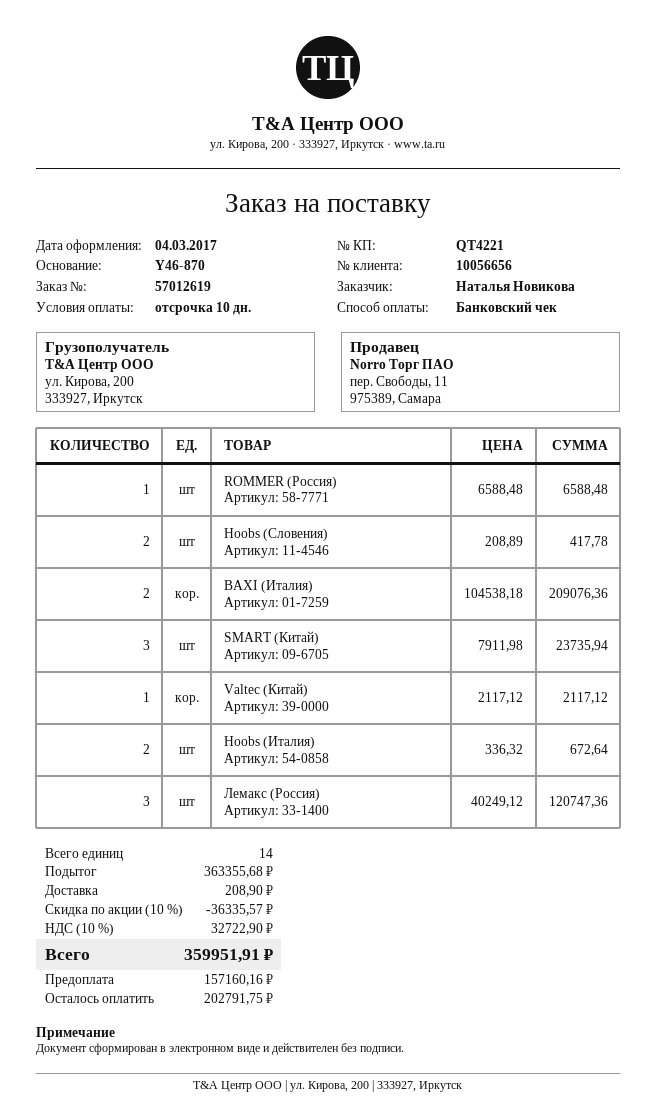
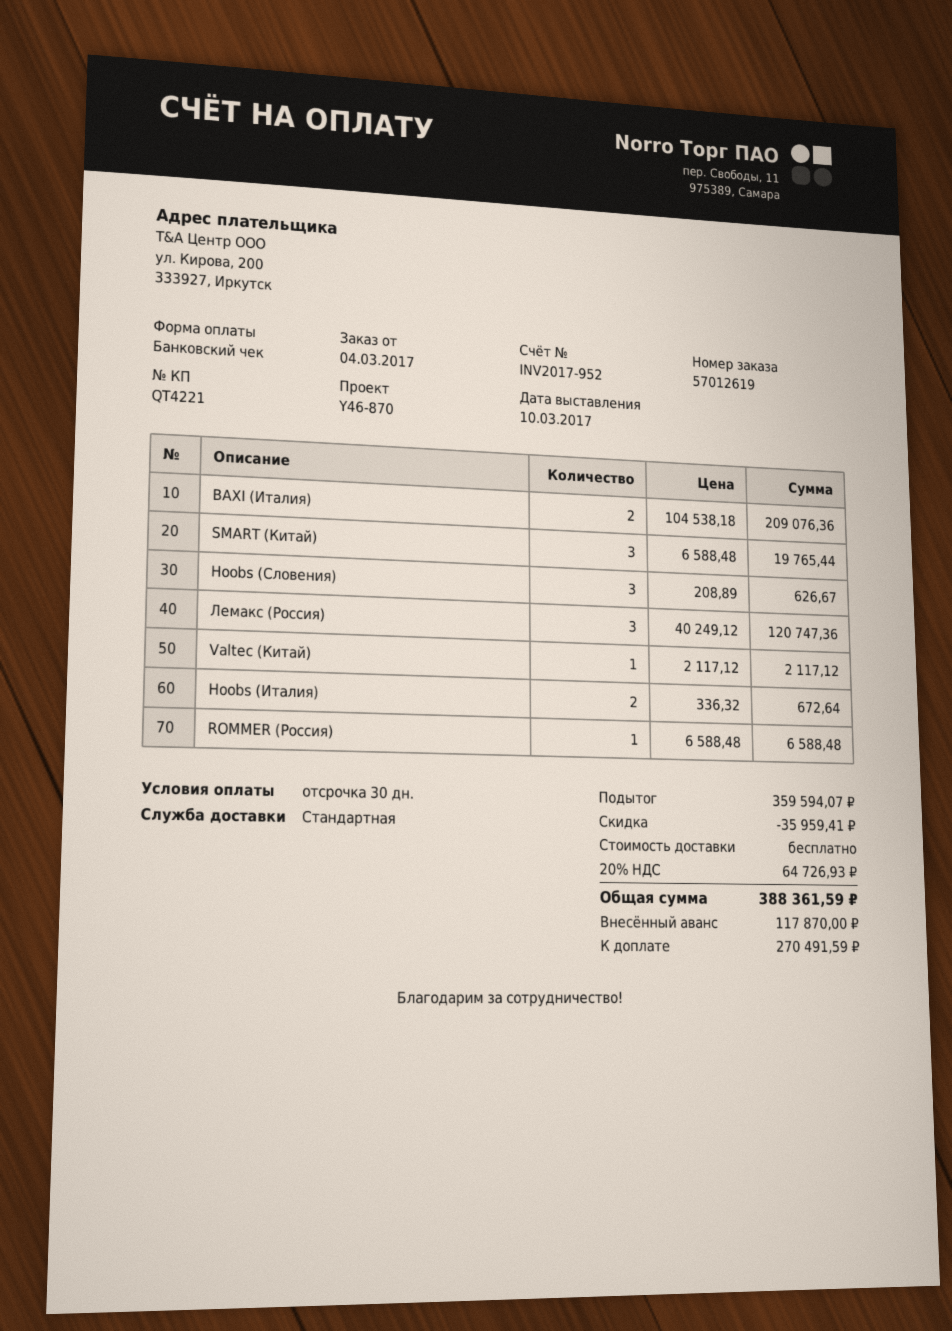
payment terms: 10 days -> 30 days
Hoobs (Словения): 2 x 208.89 = 417.78 -> 3 x 208.89 = 626.67
SMART (Китай): 3 x 7911.98 = 23735.94 -> 3 x 6588.48 = 19765.44
subtotal: 363355.68 -> 359594.07
discount: 36335.57 -> 35959.41
shipping: 208.90 -> 0.00
tax: 10% = 32722.90 -> 20% = 64726.93
total: 359951.91 -> 388361.59
deposit: 157160.16 -> 117870.00
balance: 202791.75 -> 270491.59

